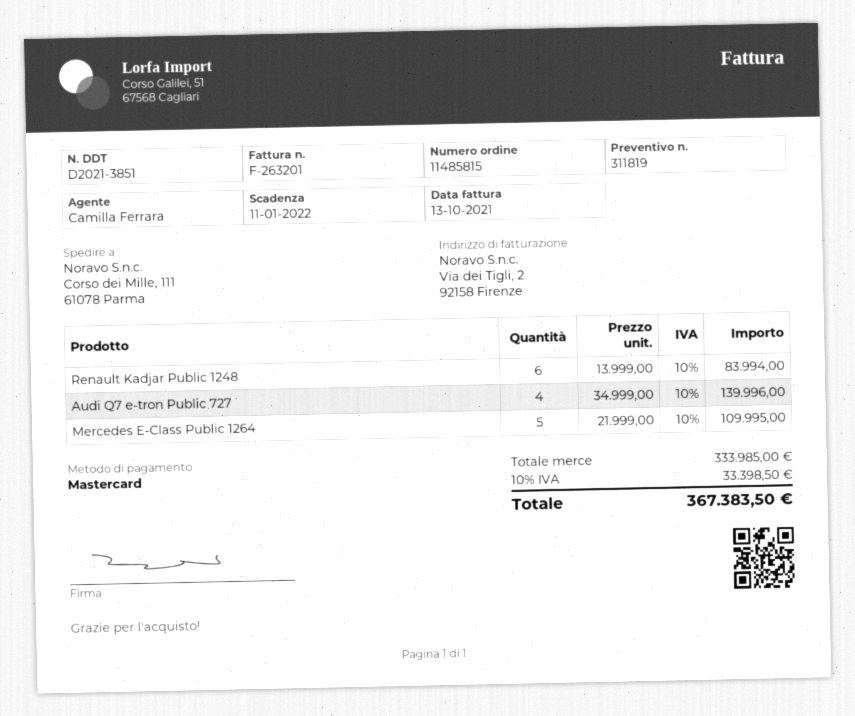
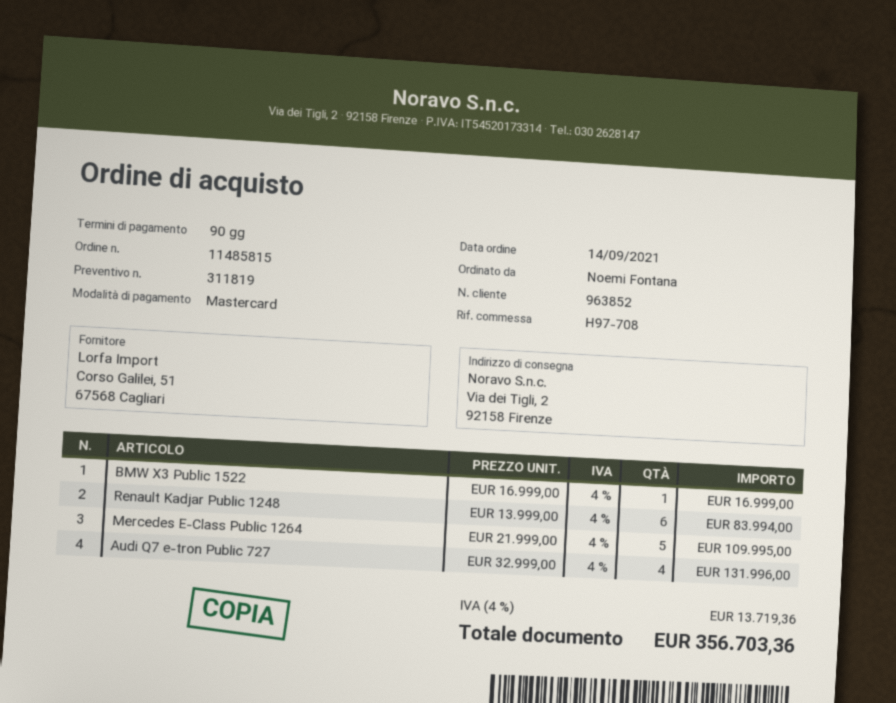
ship to: Corso dei Mille, 111, 61078 Parma -> Via dei Tigli, 2, 92158 Firenze
Audi Q7 e-tron Public 727: 4 x 34999.00 = 139996.00 -> 4 x 32999.00 = 131996.00
BMW X3 Public 1522: none -> 1 x 16999.00 = 16999.00
tax: 10% = 33398.50 -> 4% = 13719.36
total: 367383.50 -> 356703.36

